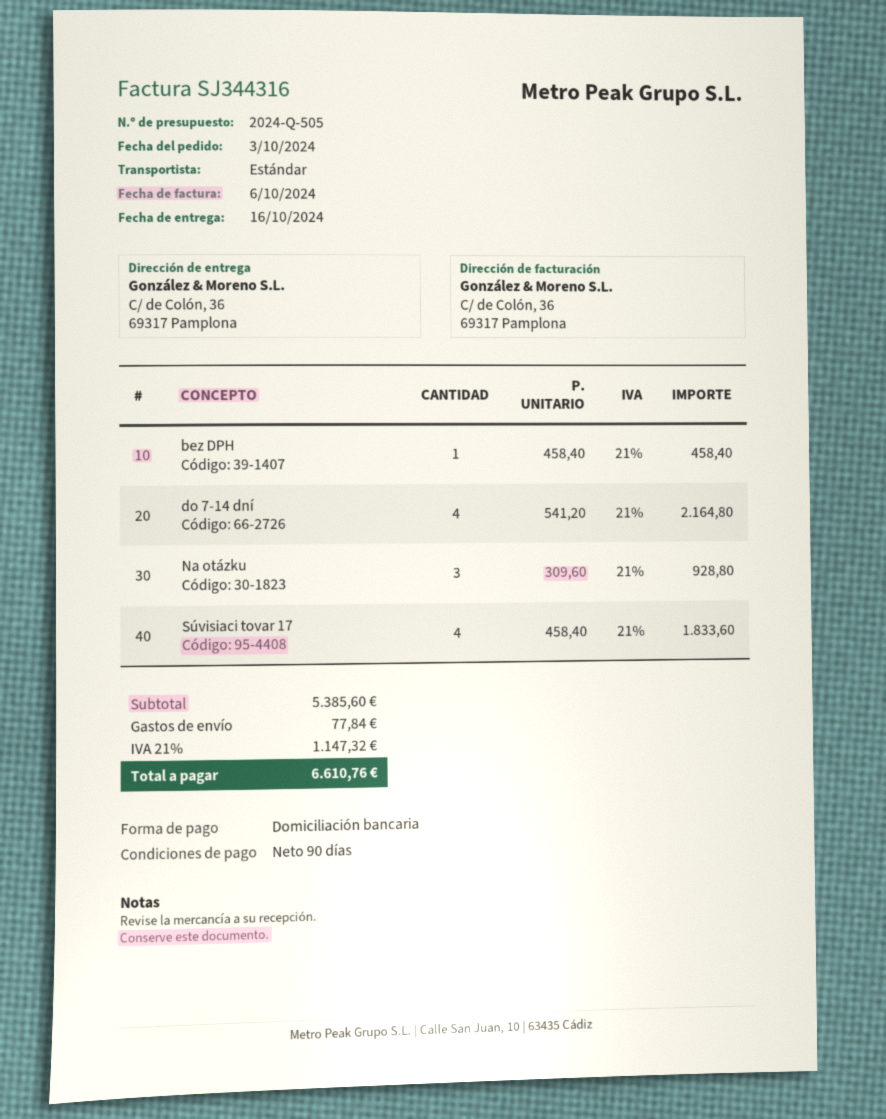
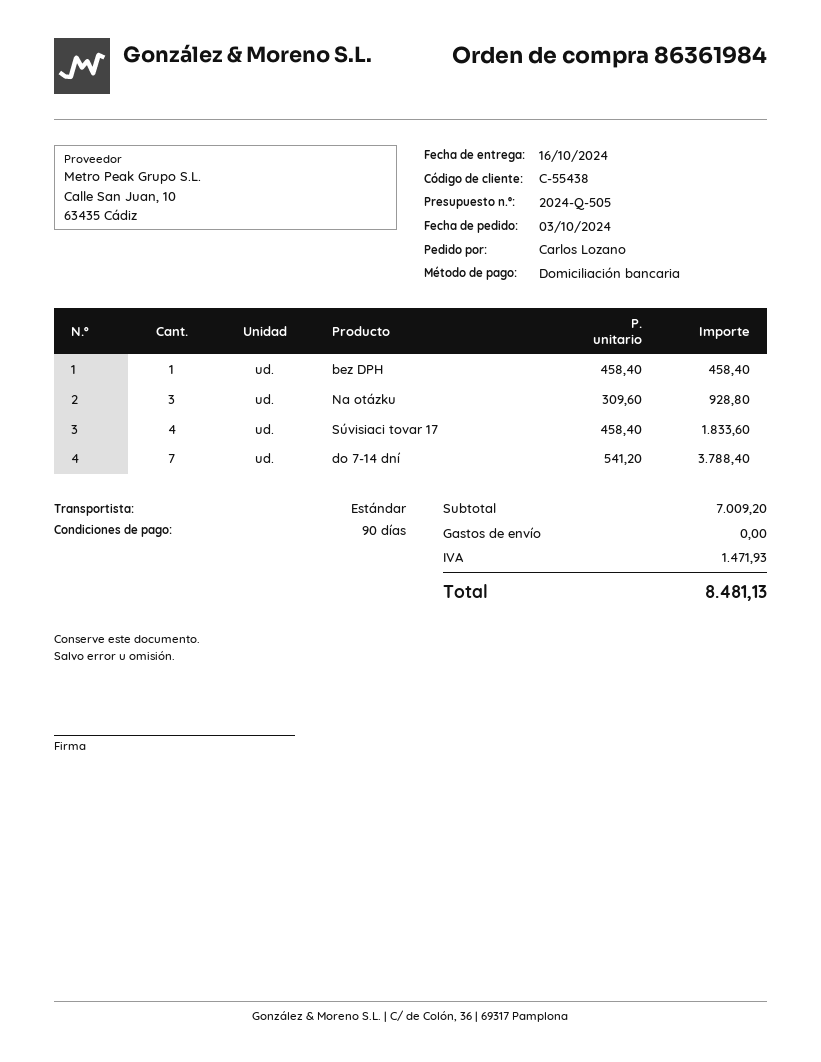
do 7-14 dní: 4 x 541.20 = 2164.80 -> 7 x 541.20 = 3788.40
subtotal: 5385.60 -> 7009.20
shipping: 77.84 -> 0.00
tax: 1147.32 -> 1471.93
total: 6610.76 -> 8481.13

